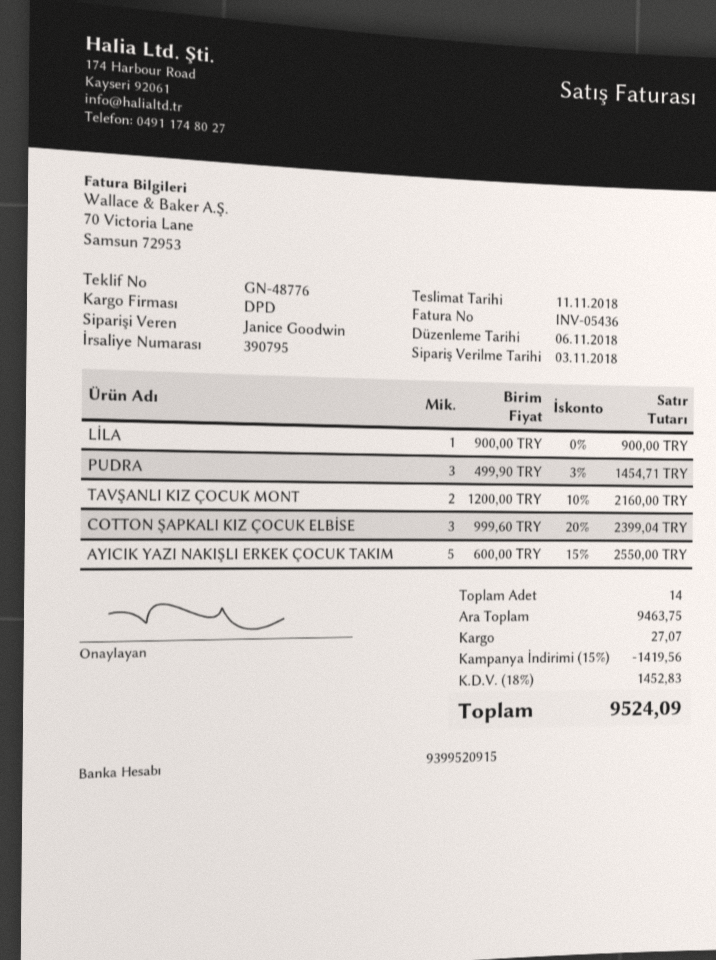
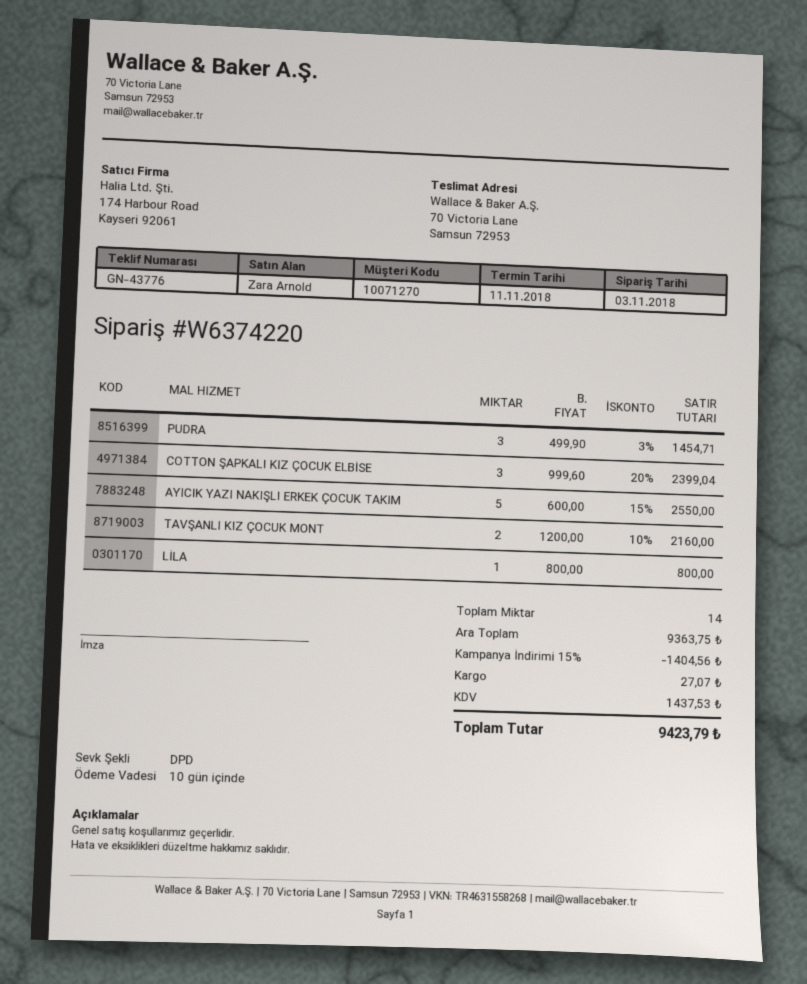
quote number: GN-48776 -> GN-43776
ordered by: Janice Goodwin -> Zara Arnold
LİLA: 1 x 900.00 = 900.00 -> 1 x 800.00 = 800.00
subtotal: 9463.75 -> 9363.75
discount: 15% = 1419.56 -> 15% = 1404.56
tax: 1452.83 -> 1437.53
total: 9524.09 -> 9423.79

